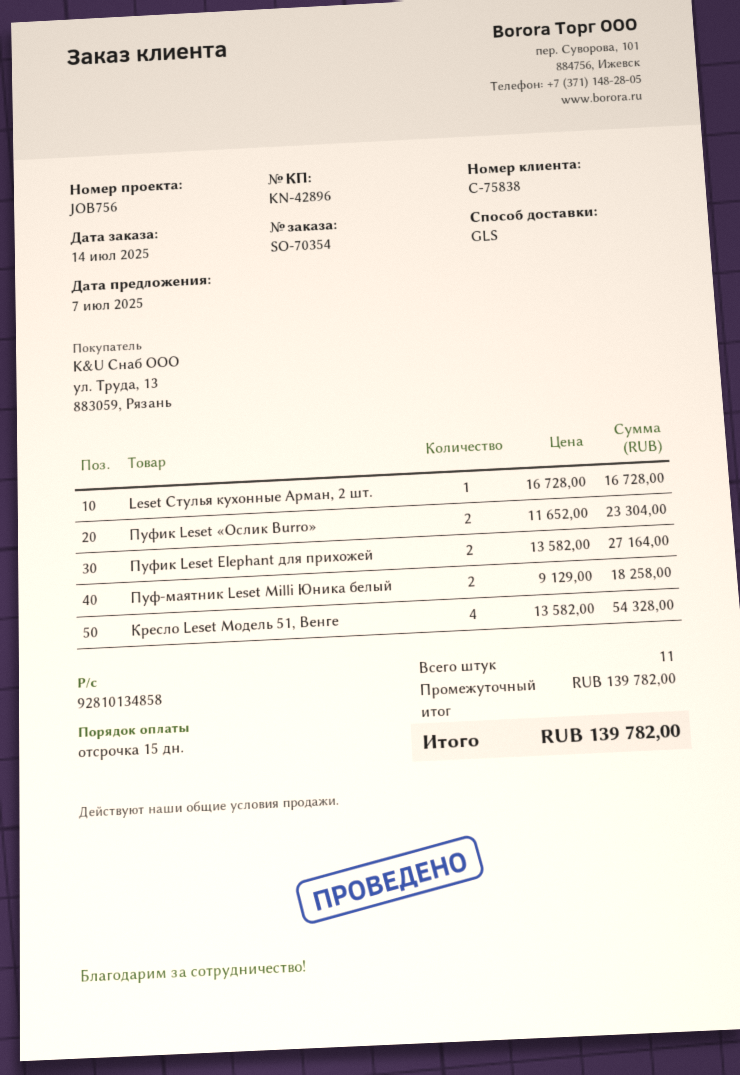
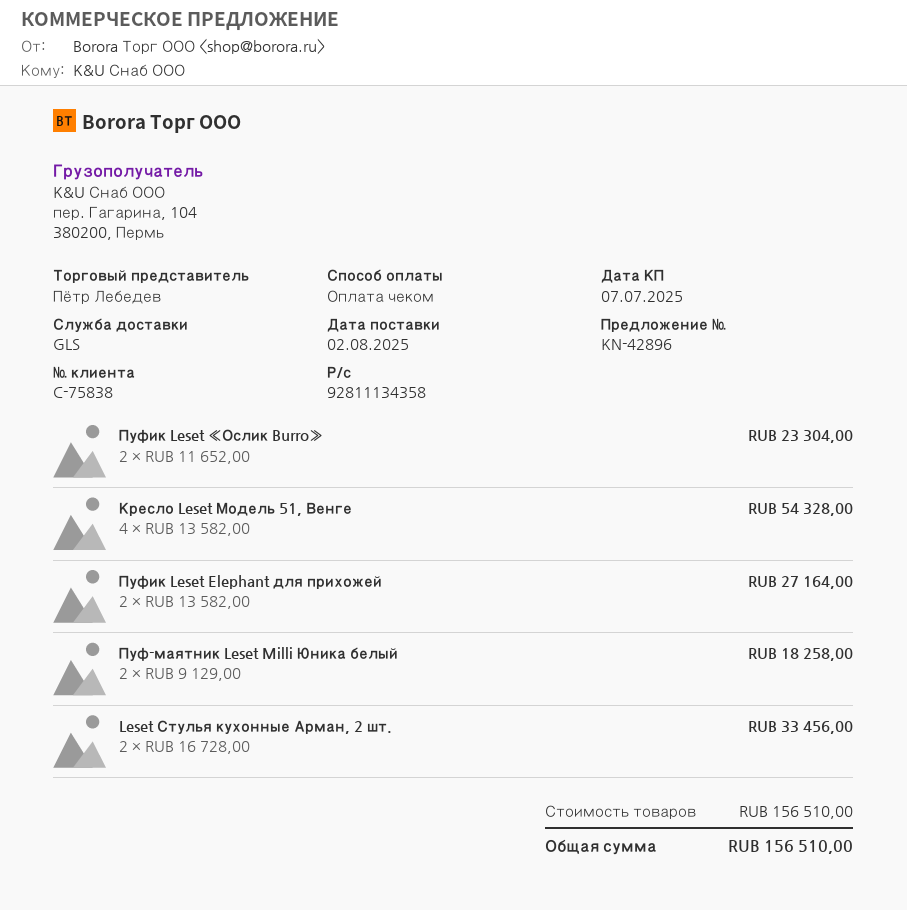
bank account: 92810134858 -> 92811134358
Leset Стулья кухонные Арман, 2 шт.: 1 x 16728.00 = 16728.00 -> 2 x 16728.00 = 33456.00
subtotal: 139782.00 -> 156510.00
total: 139782.00 -> 156510.00

